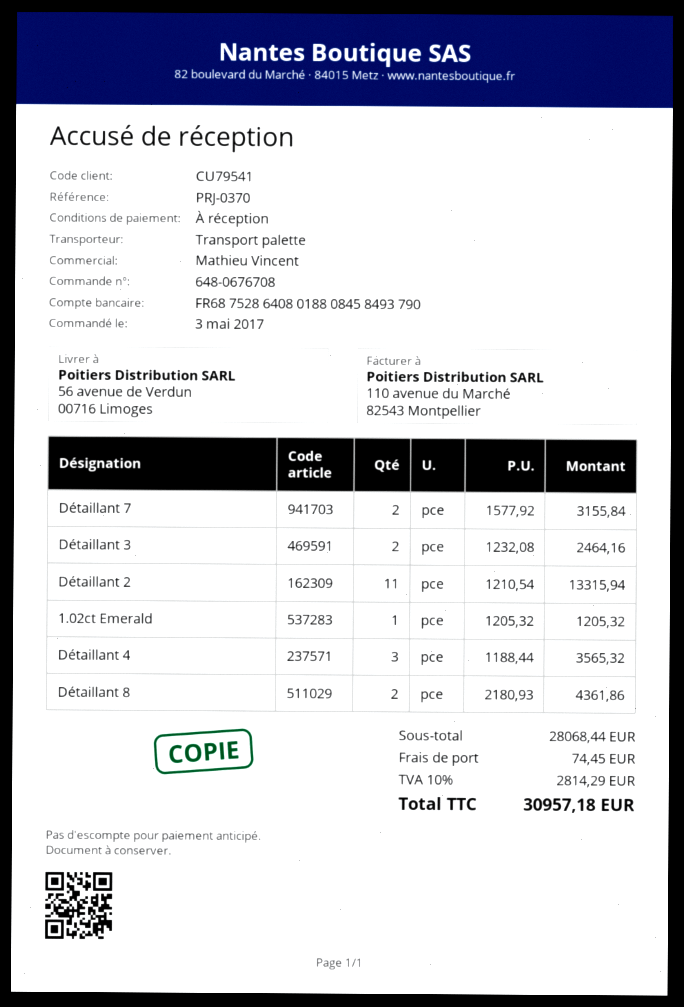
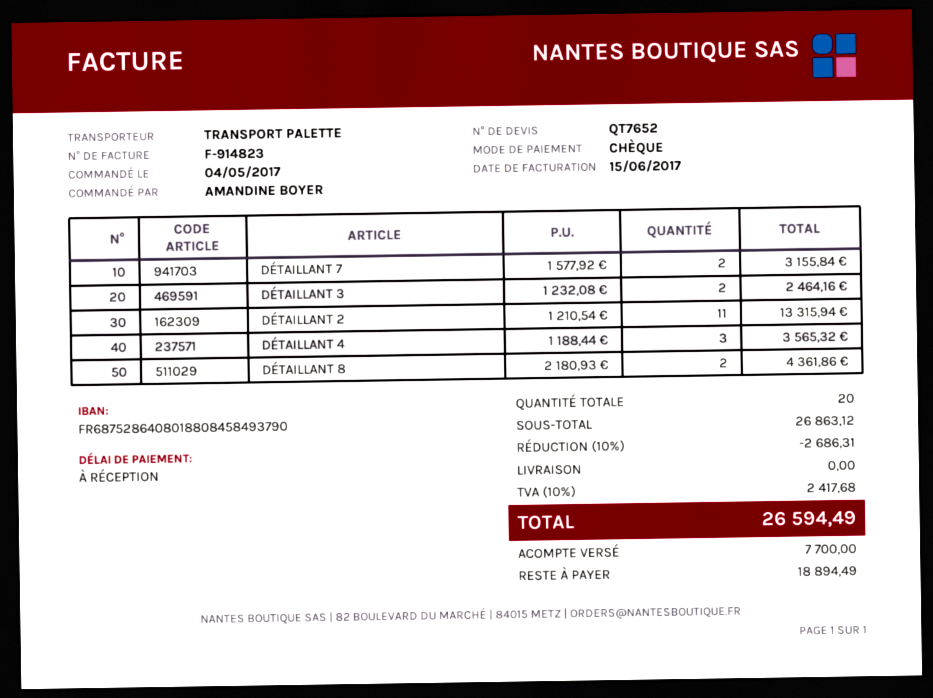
order date: 2017-05-03 -> 2017-05-04
1.02ct Emerald: 1 x 1205.32 = 1205.32 -> none
subtotal: 28068.44 -> 26863.12
discount: none -> 10% = 2686.31
shipping: 74.45 -> 0.00
tax: 10% = 2814.29 -> 10% = 2417.68
total: 30957.18 -> 26594.49

